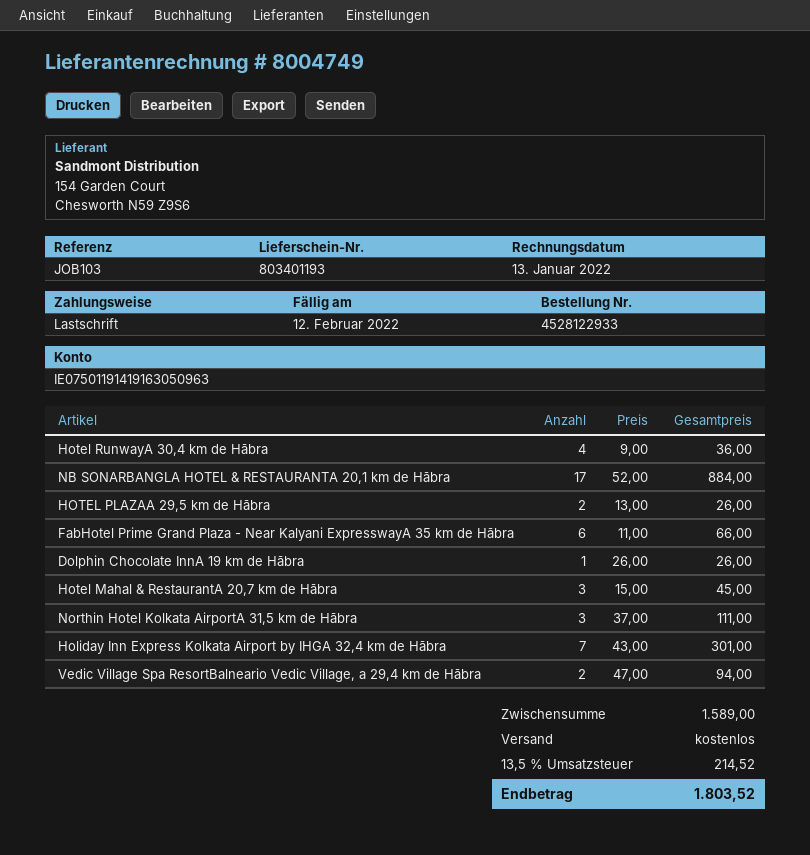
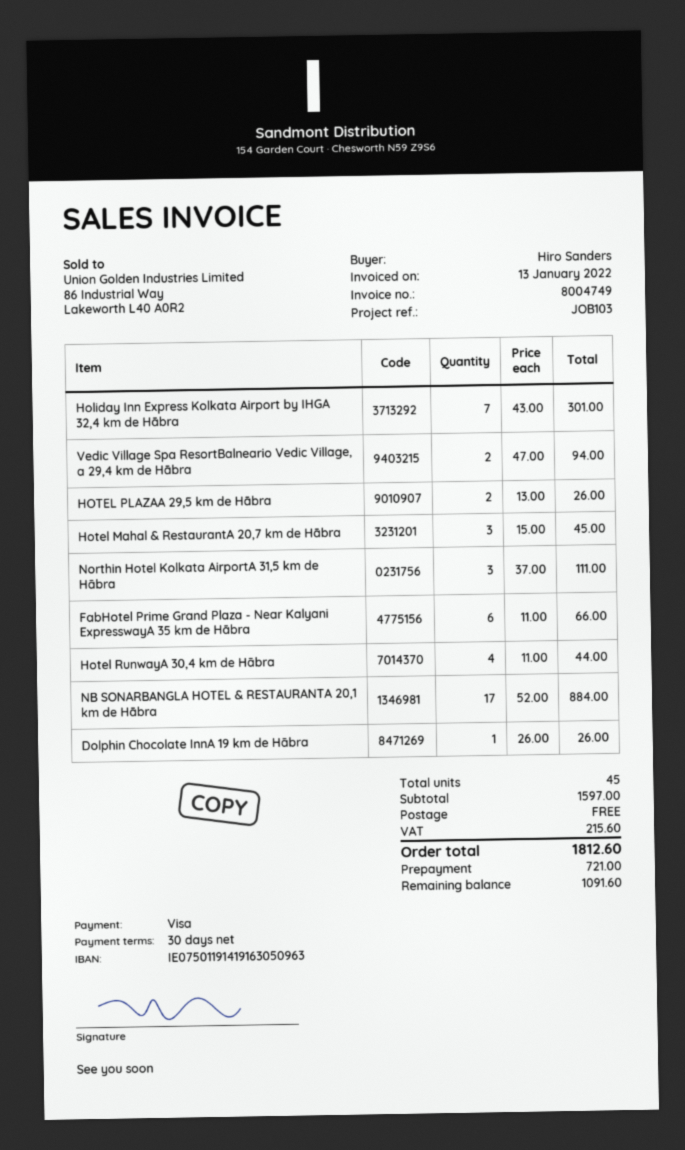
payment method: direct debit -> Visa
Hotel RunwayA 30,4 km de Hābra: 4 x 9.00 = 36.00 -> 4 x 11.00 = 44.00
subtotal: 1589.00 -> 1597.00
tax: 214.52 -> 215.60
total: 1803.52 -> 1812.60

